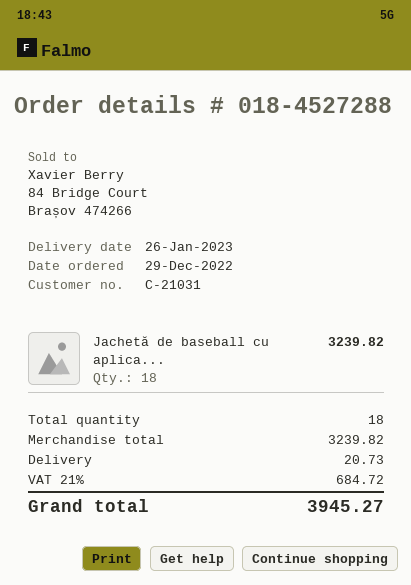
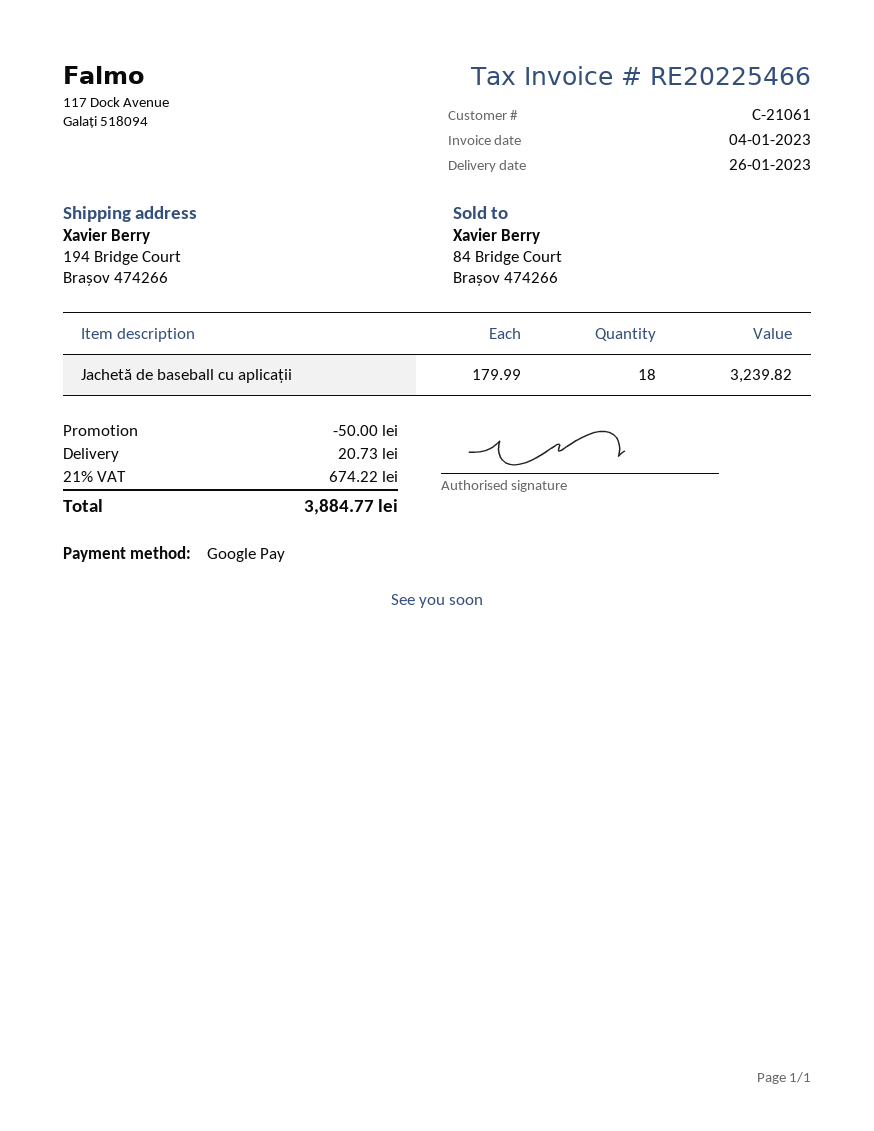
customer number: C-21031 -> C-21061
discount: none -> 50.00
tax: 21% = 684.72 -> 21% = 674.22
total: 3945.27 -> 3884.77

